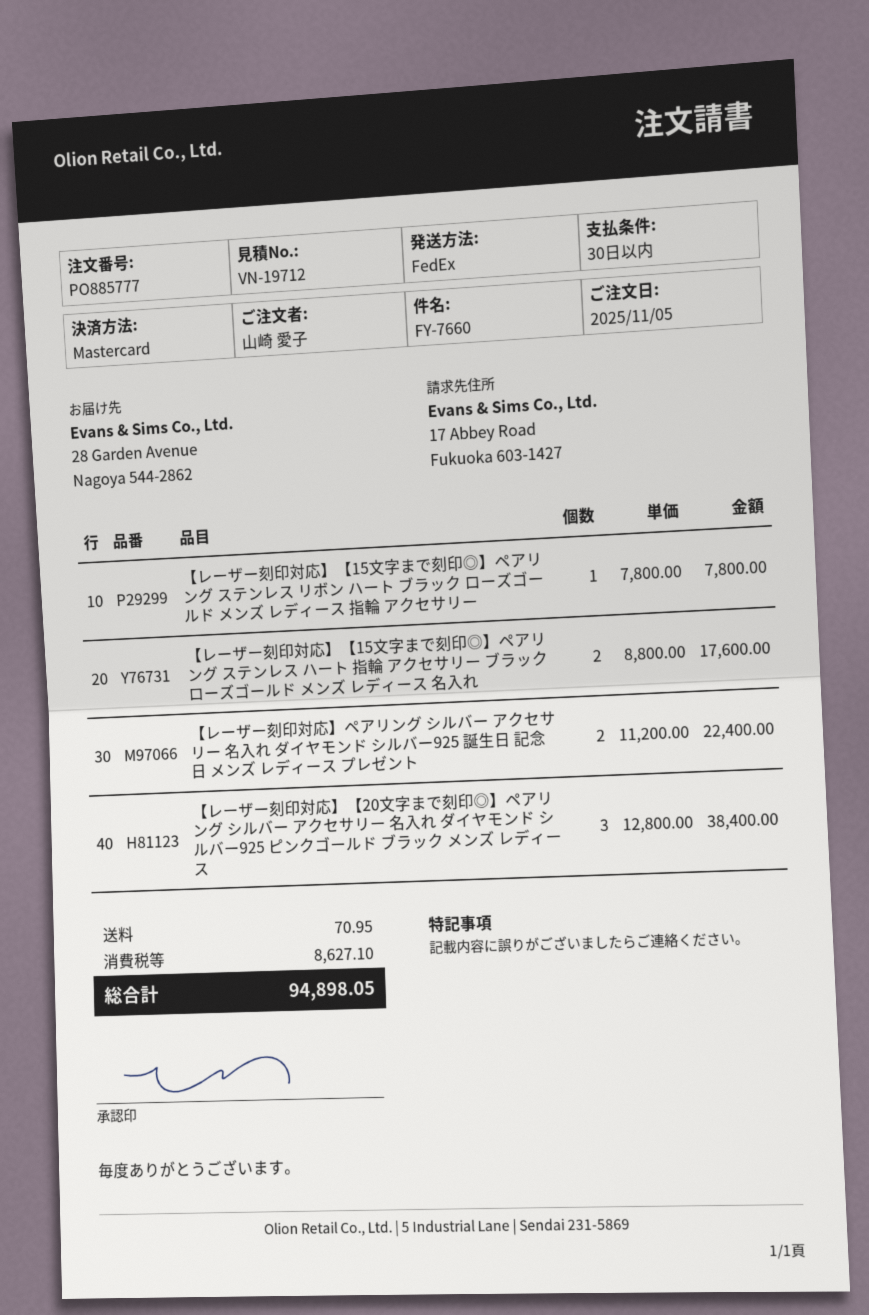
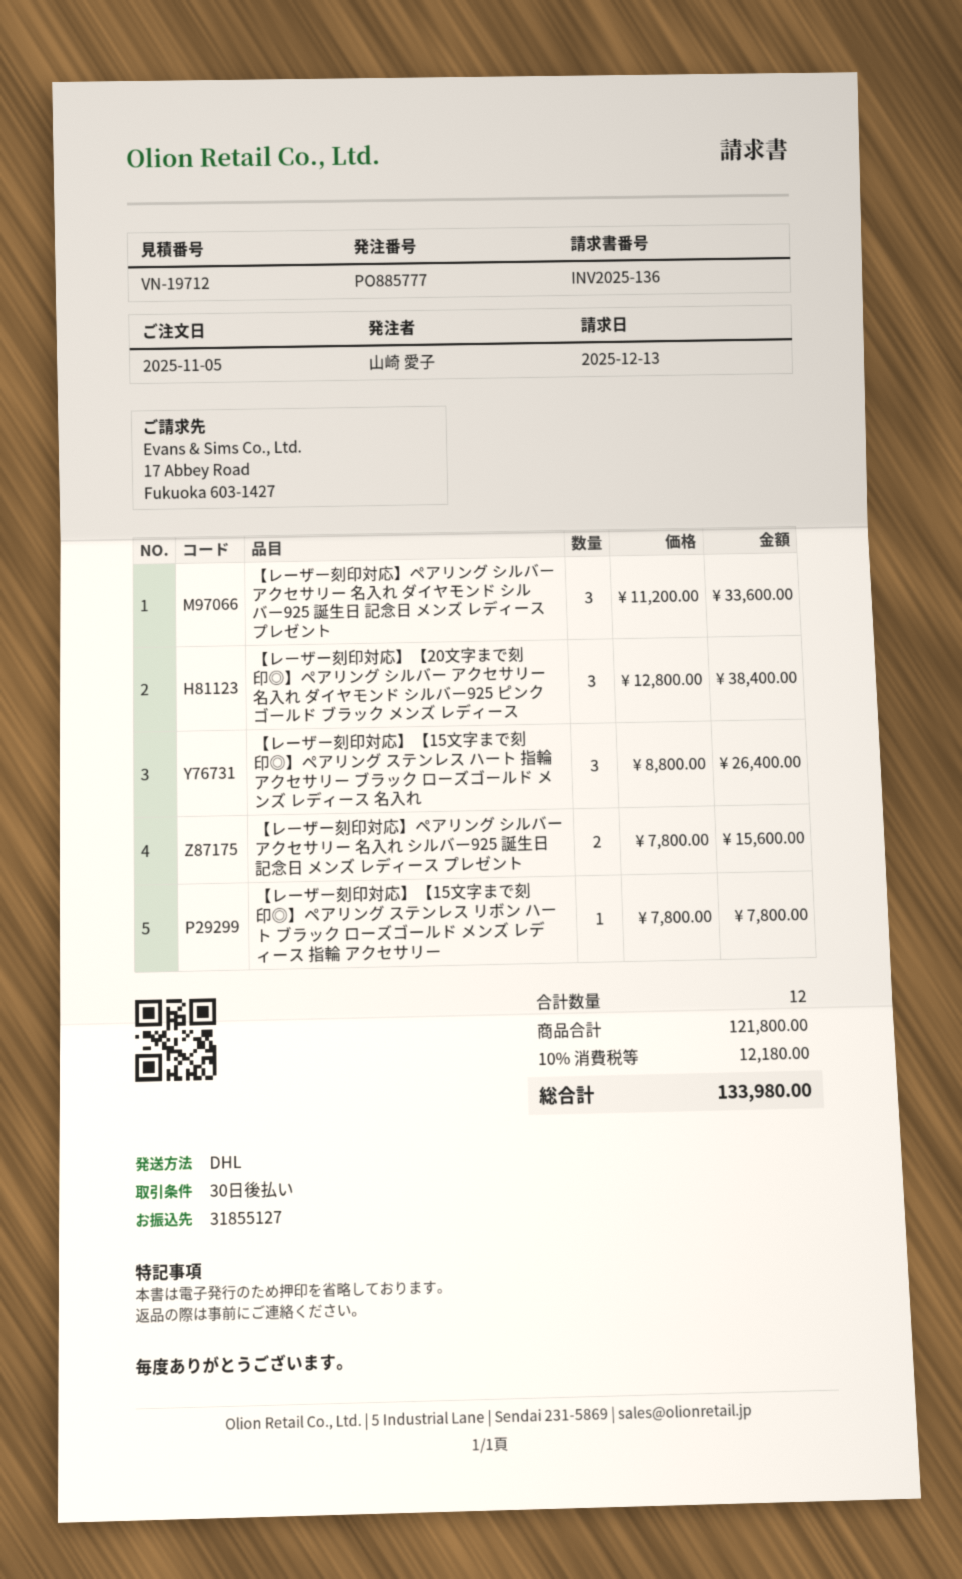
shipping method: FedEx -> DHL
【レーザー刻印対応】【15文字まで刻印◎】ペアリング ステンレス ハート 指輪 アクセサリー ブラック ローズゴールド メンズ レディース 名入れ: 2 x 8800.00 = 17600.00 -> 3 x 8800.00 = 26400.00
【レーザー刻印対応】ペアリング シルバー アクセサリー 名入れ ダイヤモンド シルバー925 誕生日 記念日 メンズ レディース プレゼント: 2 x 11200.00 = 22400.00 -> 3 x 11200.00 = 33600.00
【レーザー刻印対応】ペアリング シルバー アクセサリー 名入れ シルバー925 誕生日 記念日 メンズ レディース プレゼント: none -> 2 x 7800.00 = 15600.00
shipping: 70.95 -> none
tax: 8627.10 -> 12180.00
total: 94898.05 -> 133980.00

